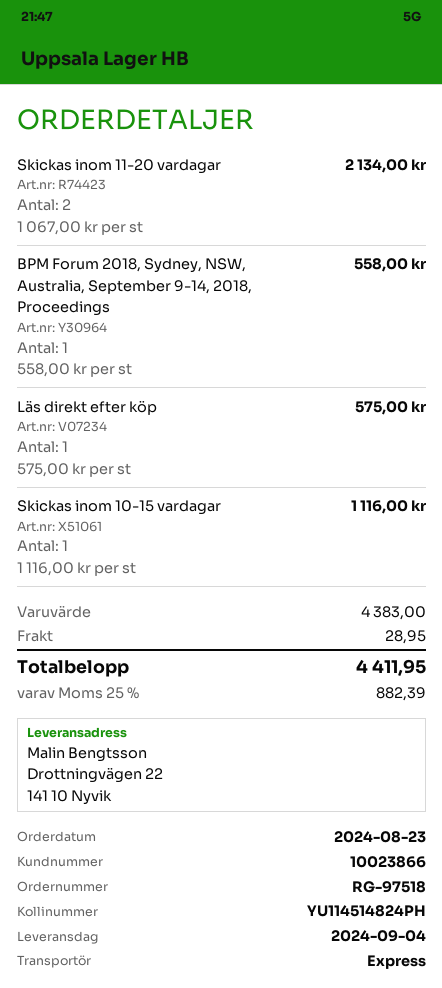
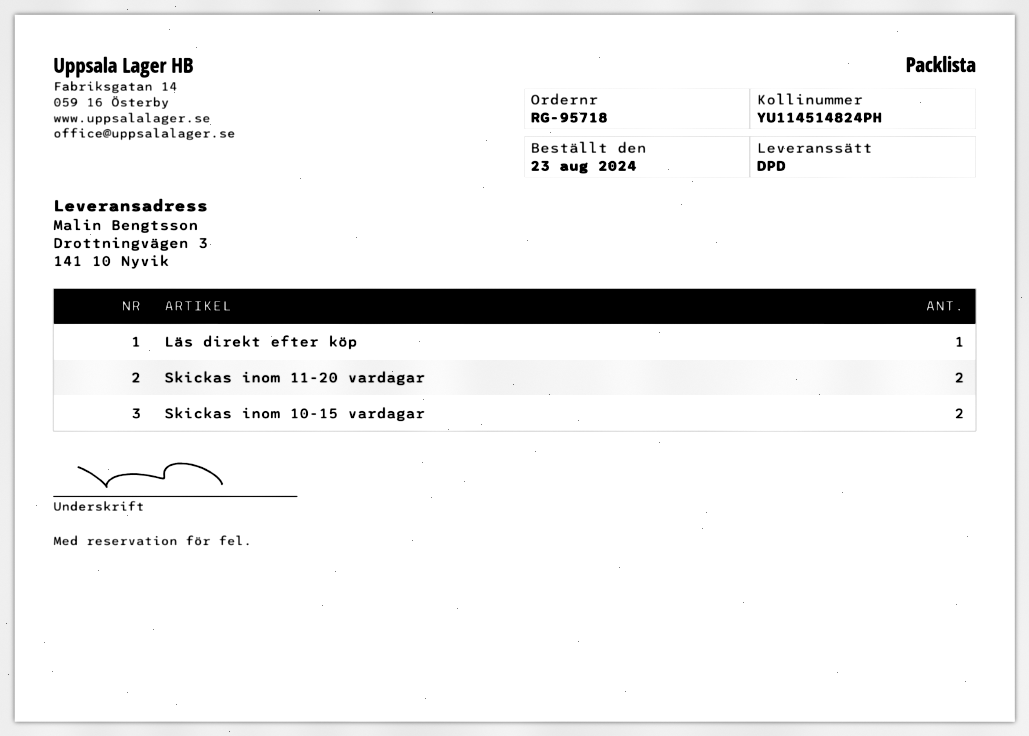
order number: RG-97518 -> RG-95718
shipping method: express -> DPD
ship to: Drottningvägen 22, 141 10 Nyvik -> Drottningvägen 3, 141 10 Nyvik
BPM Forum 2018, Sydney, NSW, Australia, September 9-14, 2018, Proceedings: 1 -> none
Skickas inom 10-15 vardagar: 1 -> 2

